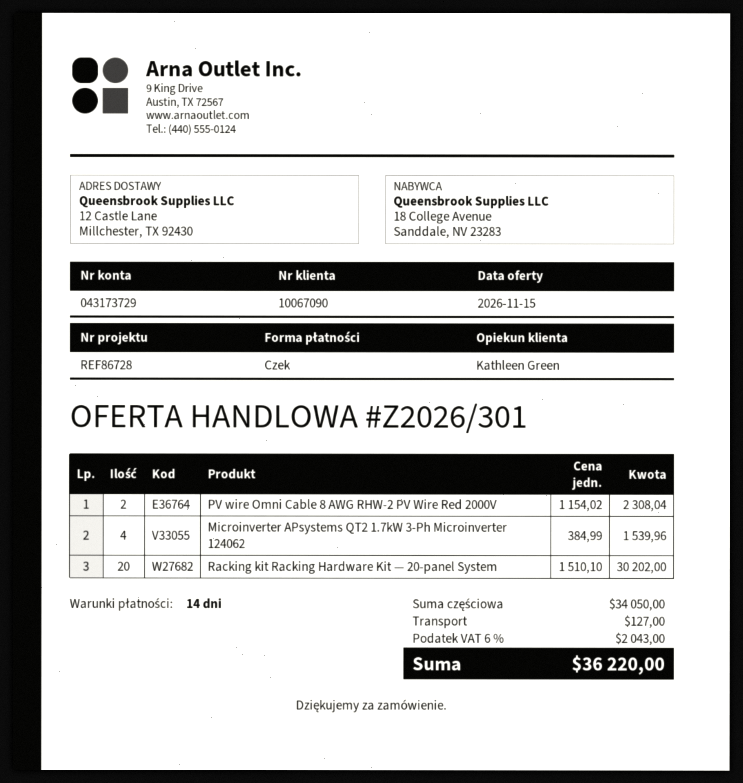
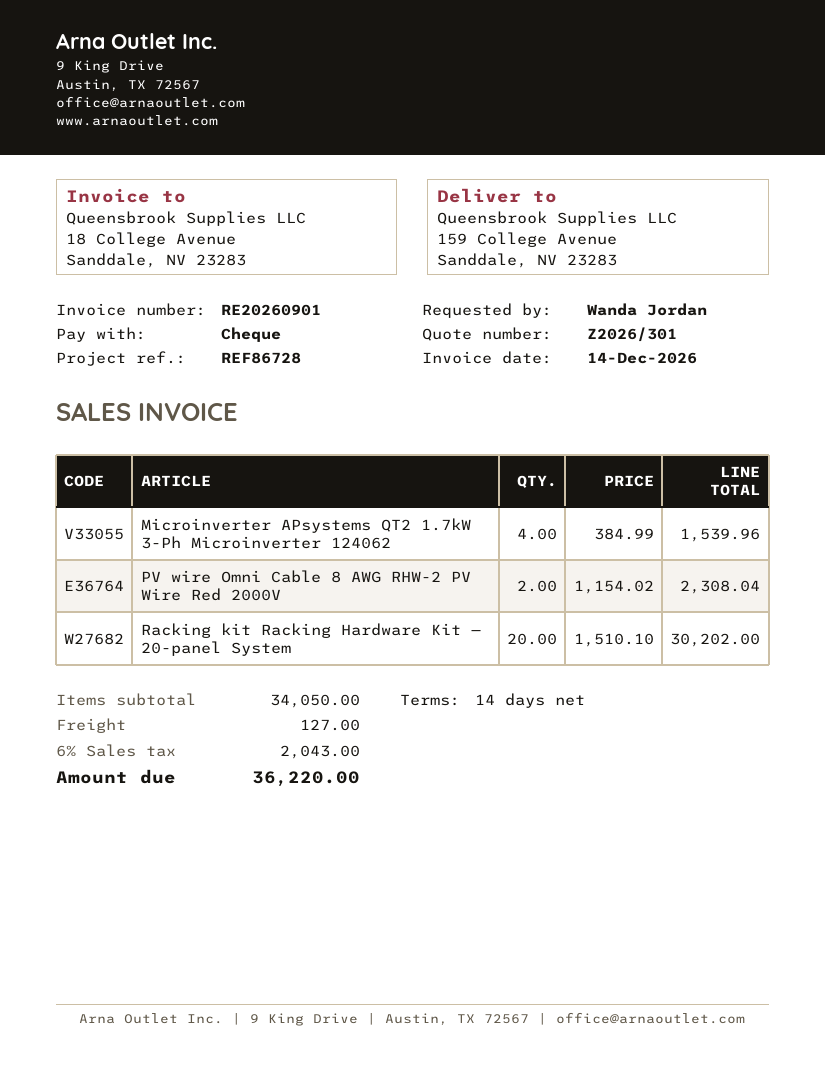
ship to: 12 Castle Lane, Millchester, TX 92430 -> 159 College Avenue, Sanddale, NV 23283

